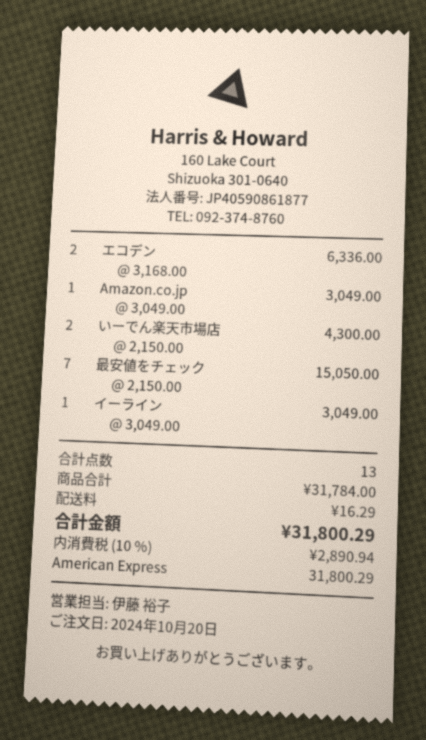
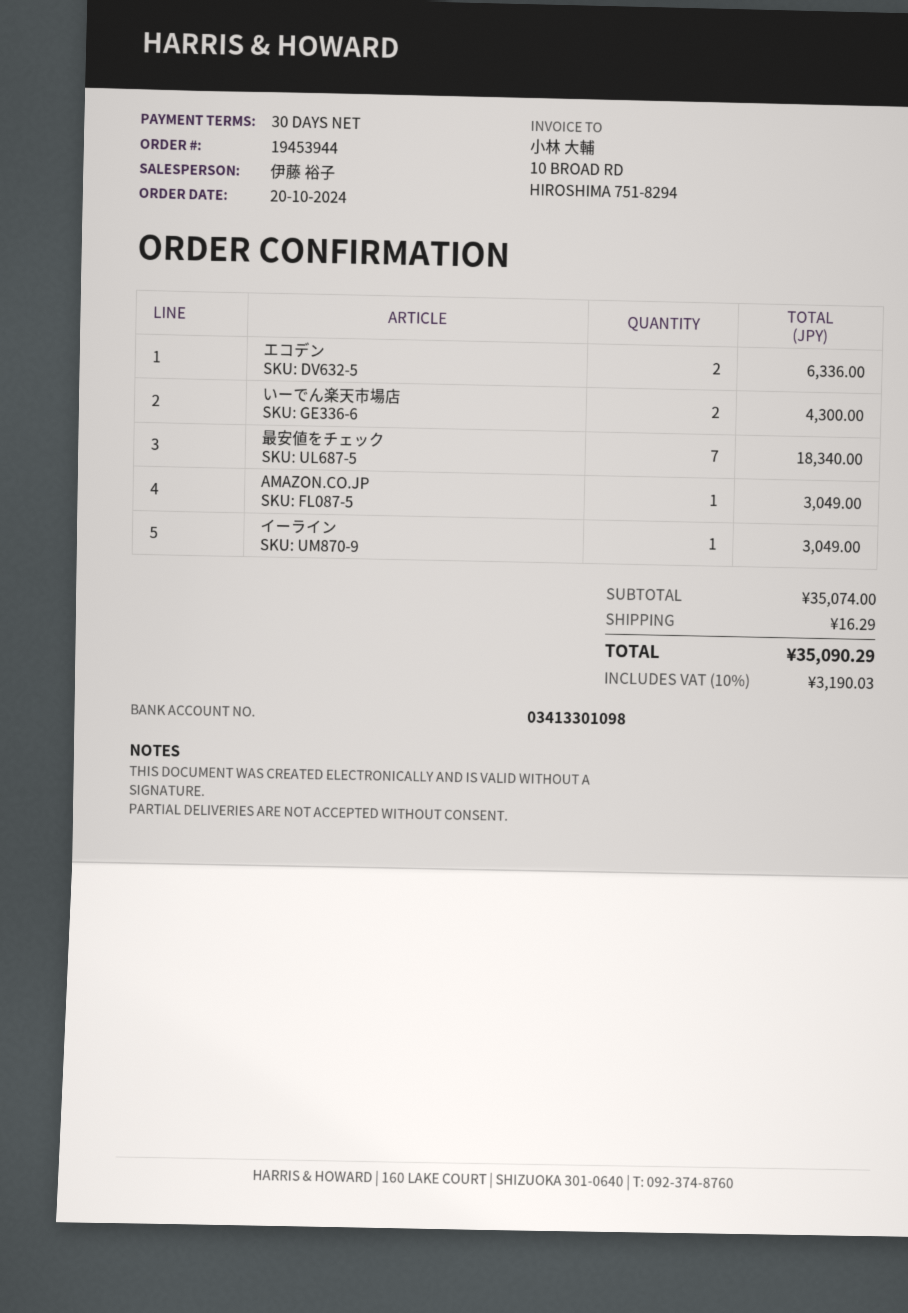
最安値をチェック: 7 for 15050.00 -> 7 for 18340.00
subtotal: 31784.00 -> 35074.00
tax: 10% = 2890.94 -> 10% = 3190.03
total: 31800.29 -> 35090.29

